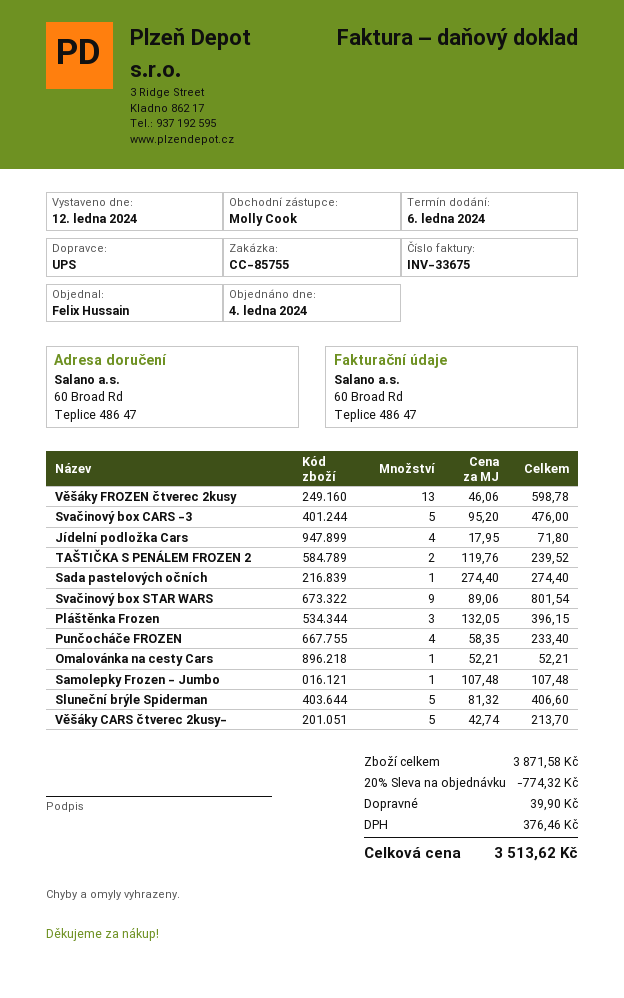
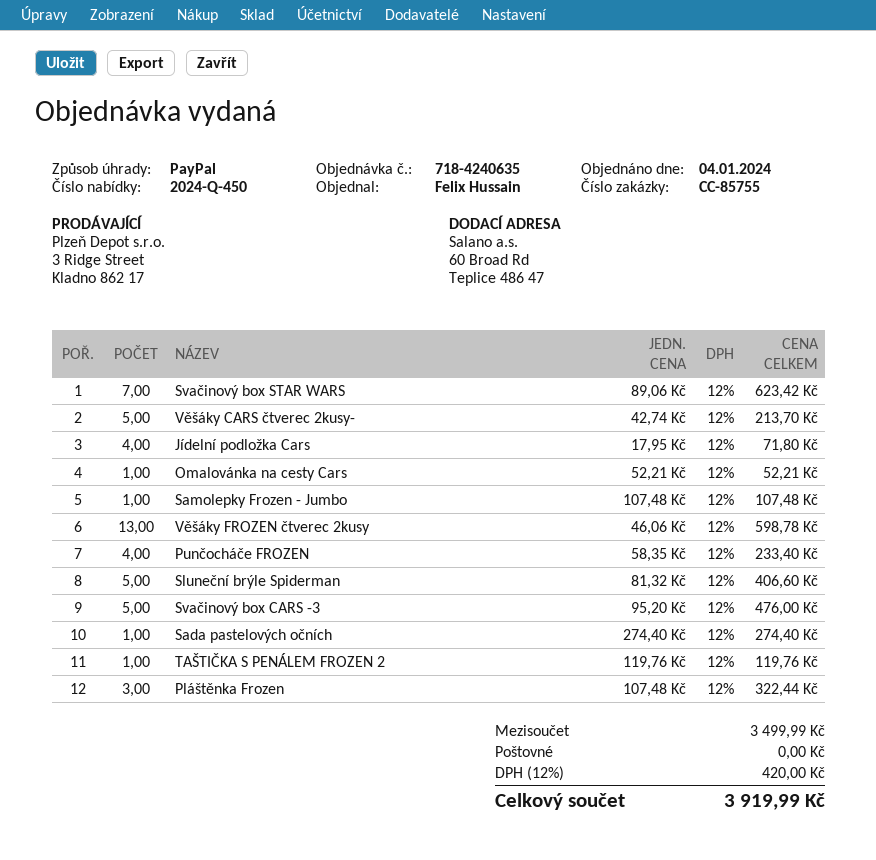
TAŠTIČKA S PENÁLEM FROZEN 2: 2 x 119.76 = 239.52 -> 1 x 119.76 = 119.76
Svačinový box STAR WARS: 9 x 89.06 = 801.54 -> 7 x 89.06 = 623.42
Pláštěnka Frozen: 3 x 132.05 = 396.15 -> 3 x 107.48 = 322.44
subtotal: 3871.58 -> 3499.99
discount: 20% = 774.32 -> none
shipping: 39.90 -> 0.00
tax: 376.46 -> 420.00
total: 3513.62 -> 3919.99

